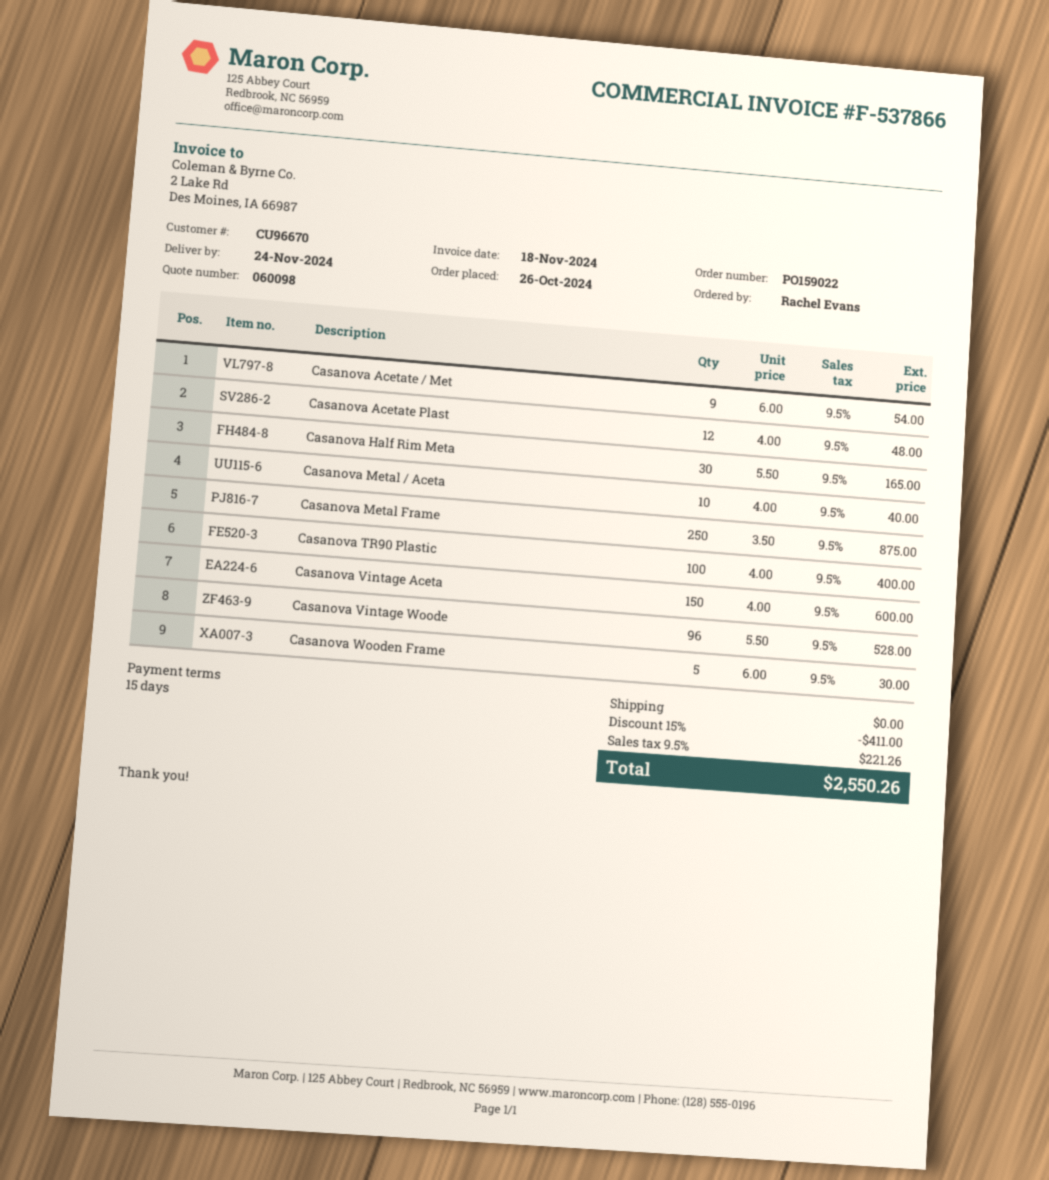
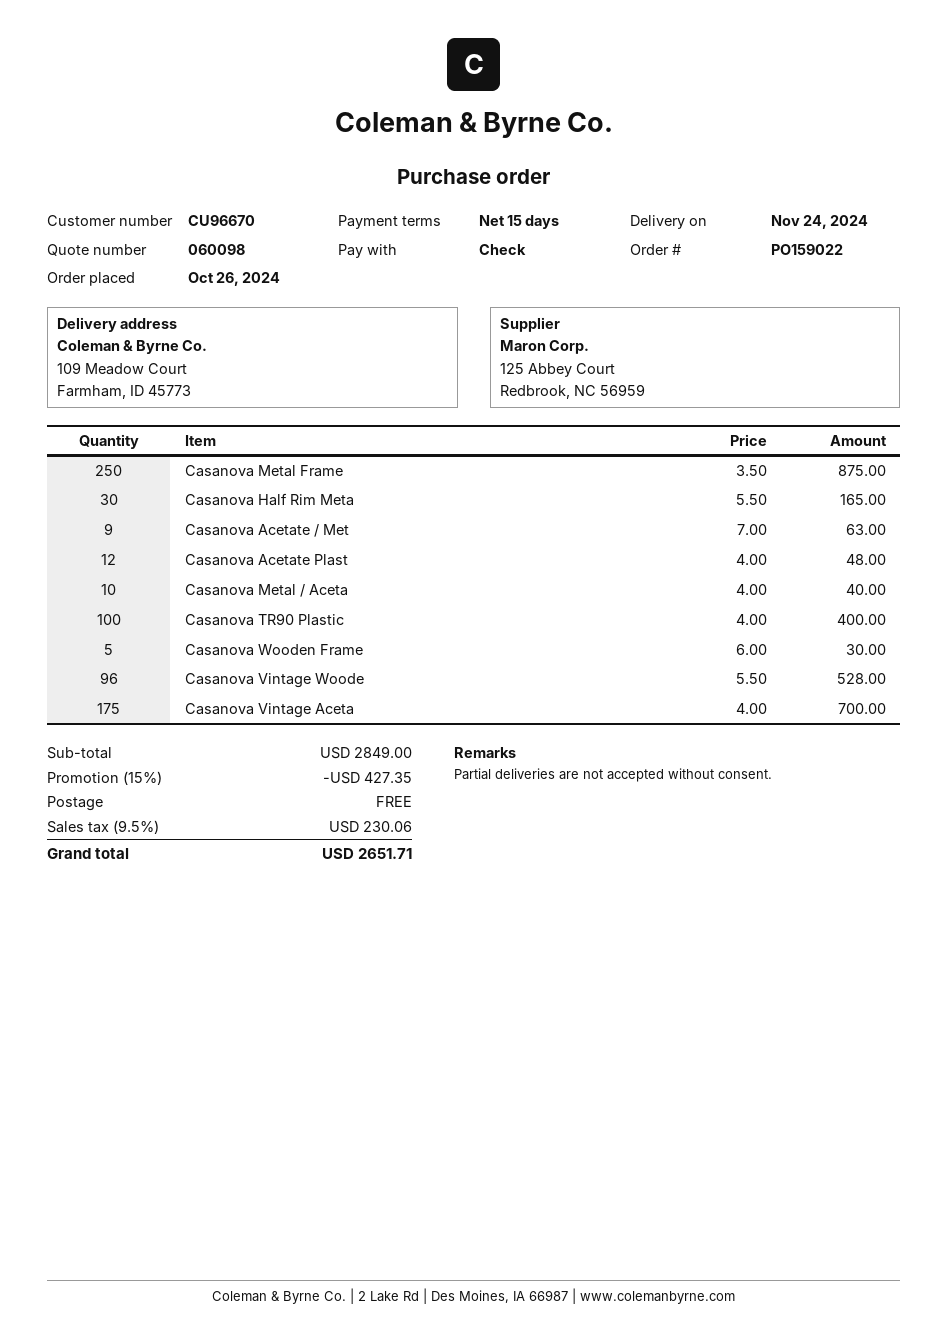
Casanova Acetate / Met: 9 x 6.00 = 54.00 -> 9 x 7.00 = 63.00
Casanova Vintage Aceta: 150 x 4.00 = 600.00 -> 175 x 4.00 = 700.00
discount: 15% = 411.00 -> 15% = 427.35
tax: 9.5% = 221.26 -> 9.5% = 230.06
total: 2550.26 -> 2651.71

